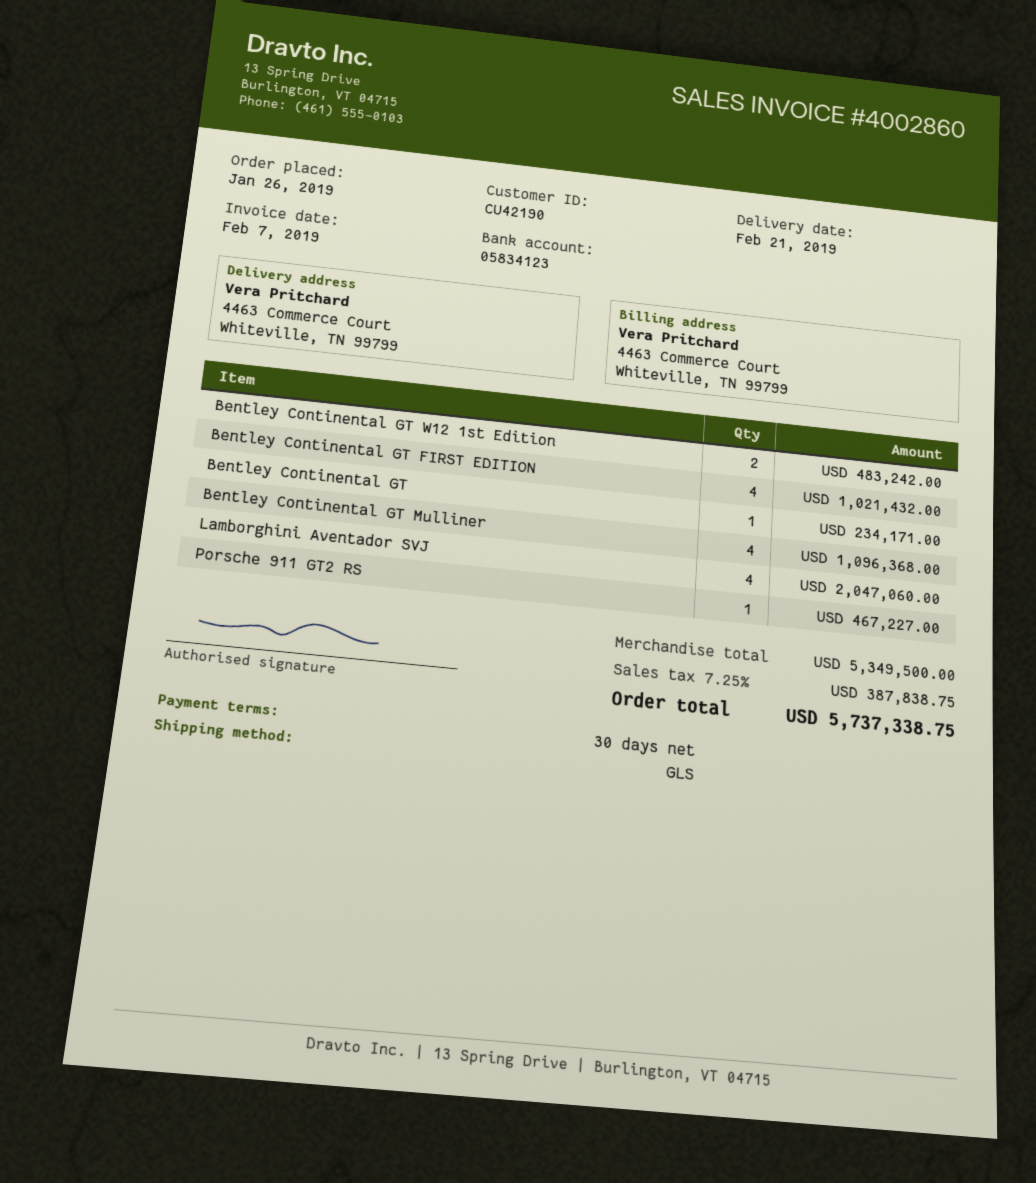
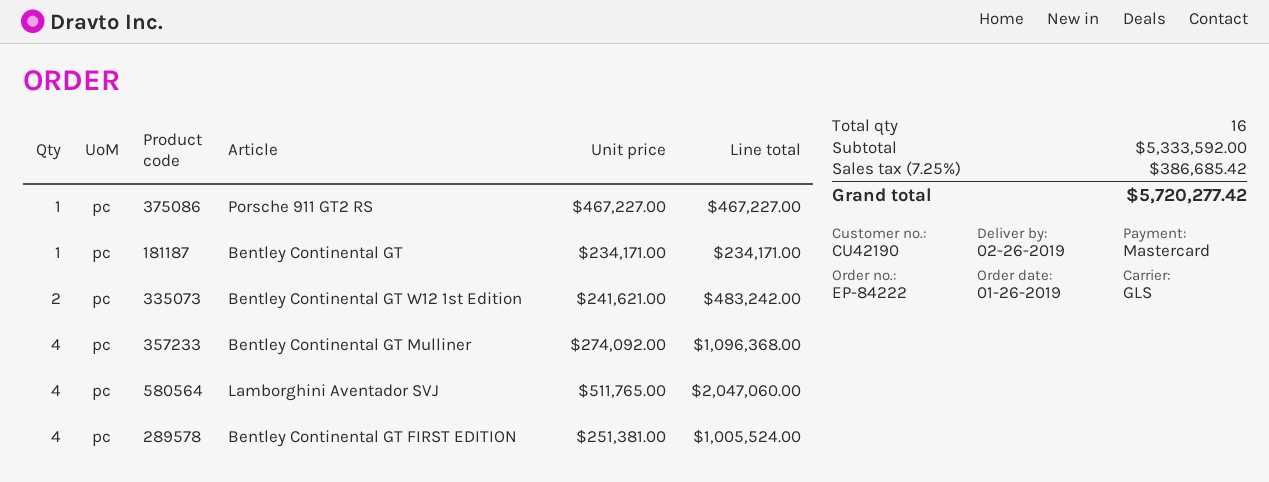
delivery date: 2019-02-21 -> 2019-02-26
Bentley Continental GT FIRST EDITION: 4 for 1021432.00 -> 4 for 1005524.00
subtotal: 5349500.00 -> 5333592.00
tax: 7.25% = 387838.75 -> 7.25% = 386685.42
total: 5737338.75 -> 5720277.42

